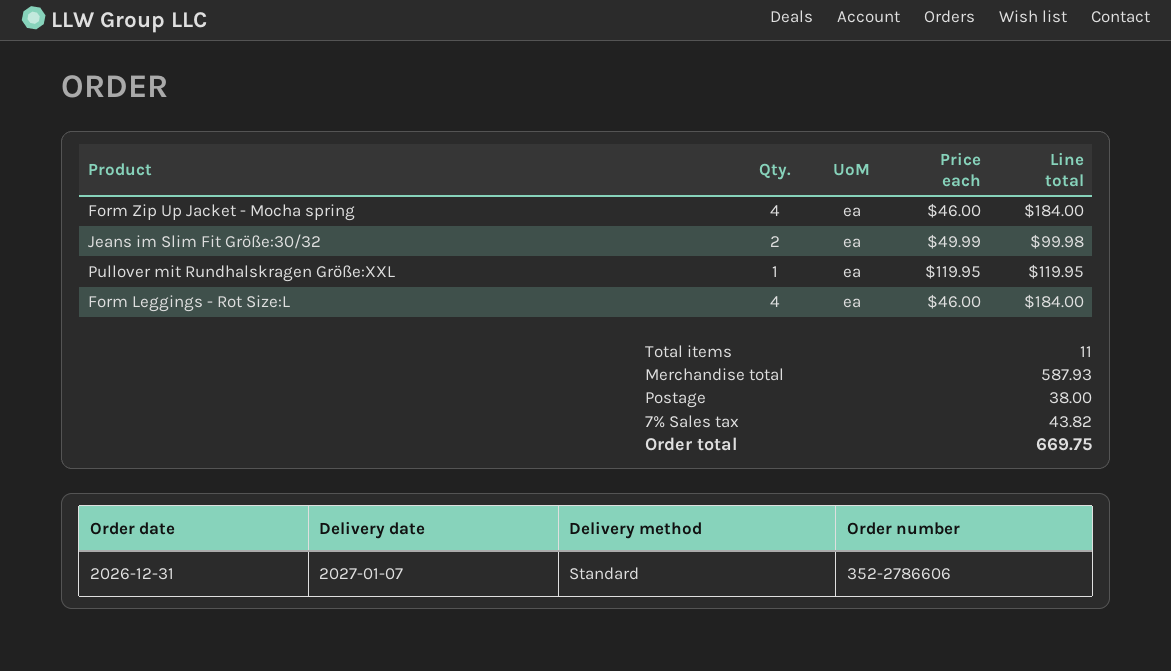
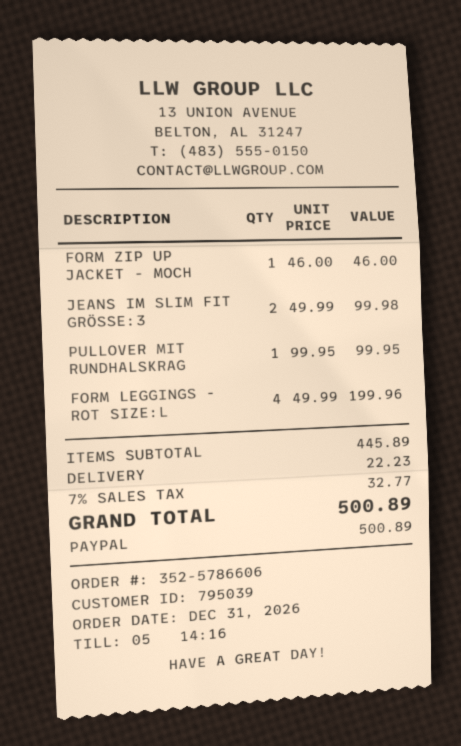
order number: 352-2786606 -> 352-5786606
Form Zip Up Jacket - Mocha spring: 4 x 46.00 = 184.00 -> 1 x 46.00 = 46.00
Pullover mit Rundhalskragen Größe:XXL: 1 x 119.95 = 119.95 -> 1 x 99.95 = 99.95
Form Leggings - Rot Size:L: 4 x 46.00 = 184.00 -> 4 x 49.99 = 199.96
subtotal: 587.93 -> 445.89
shipping: 38.00 -> 22.23
tax: 7% = 43.82 -> 7% = 32.77
total: 669.75 -> 500.89

